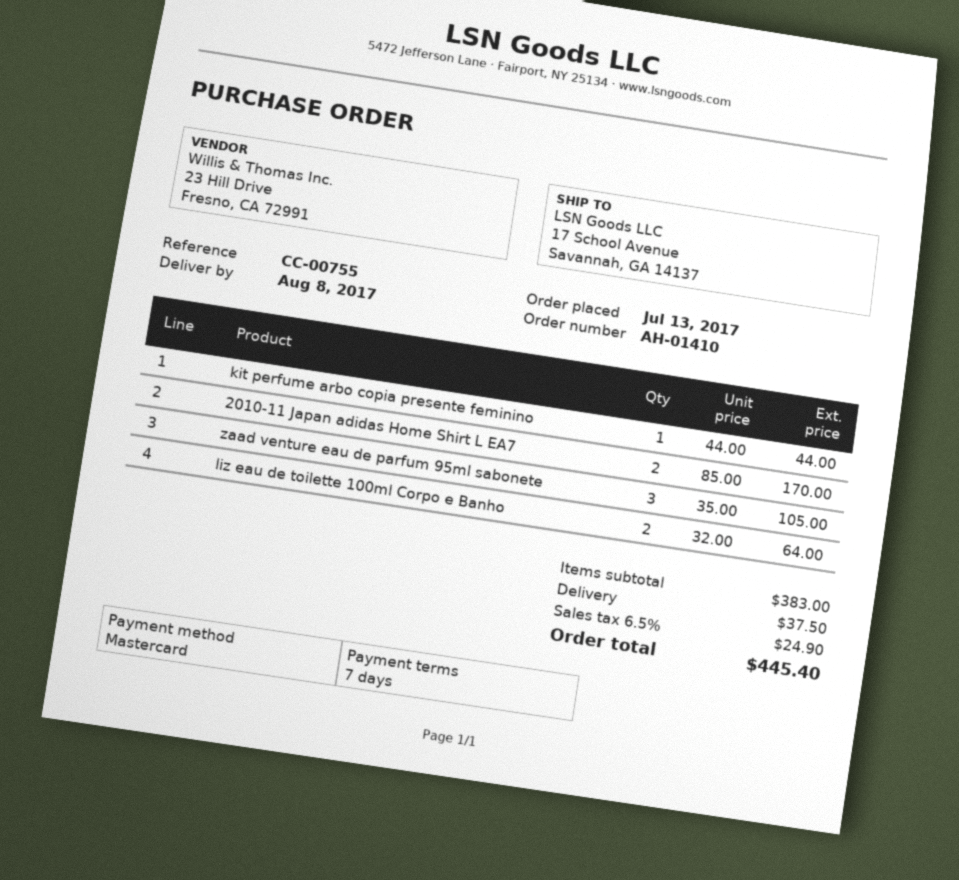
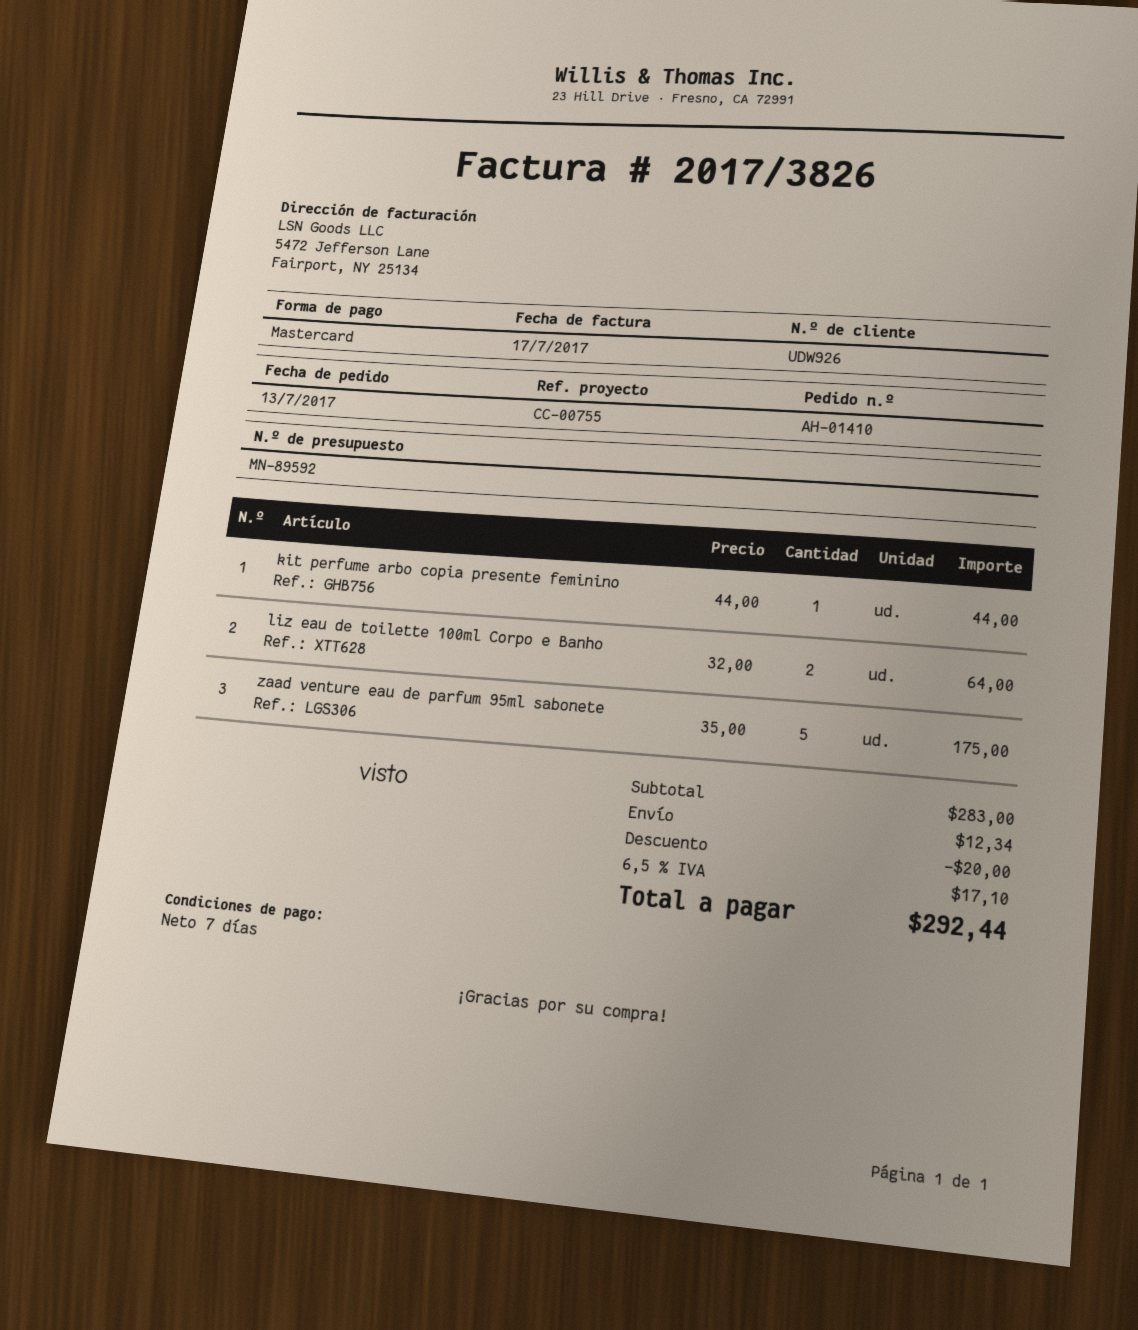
2010-11 Japan adidas Home Shirt L EA7: 2 x 85.00 = 170.00 -> none
zaad venture eau de parfum 95ml sabonete: 3 x 35.00 = 105.00 -> 5 x 35.00 = 175.00
subtotal: 383.00 -> 283.00
discount: none -> 20.00
shipping: 37.50 -> 12.34
tax: 6.5% = 24.90 -> 6.5% = 17.10
total: 445.40 -> 292.44

